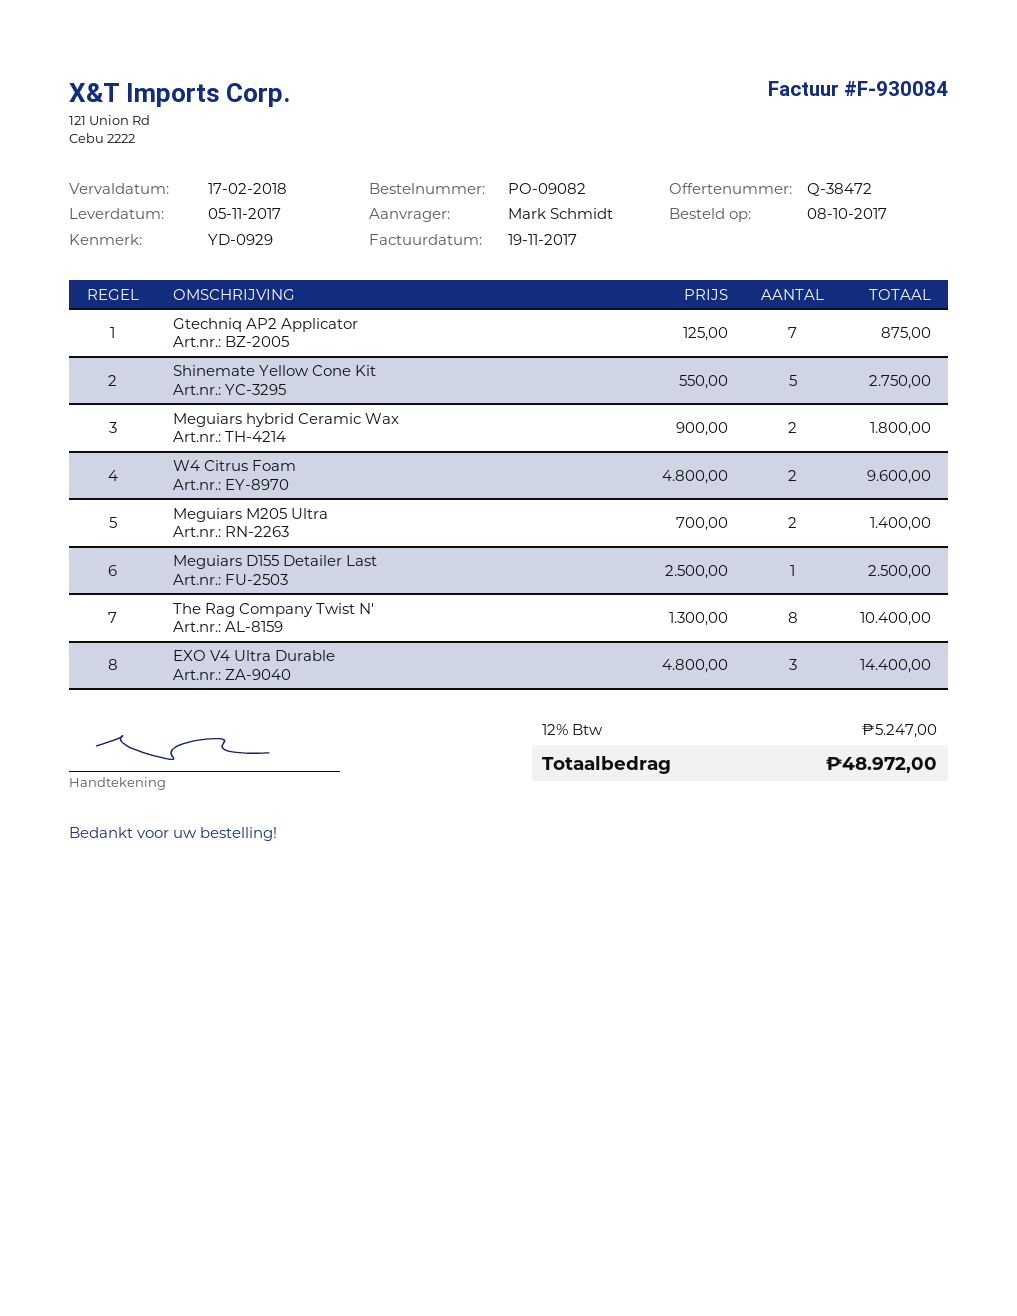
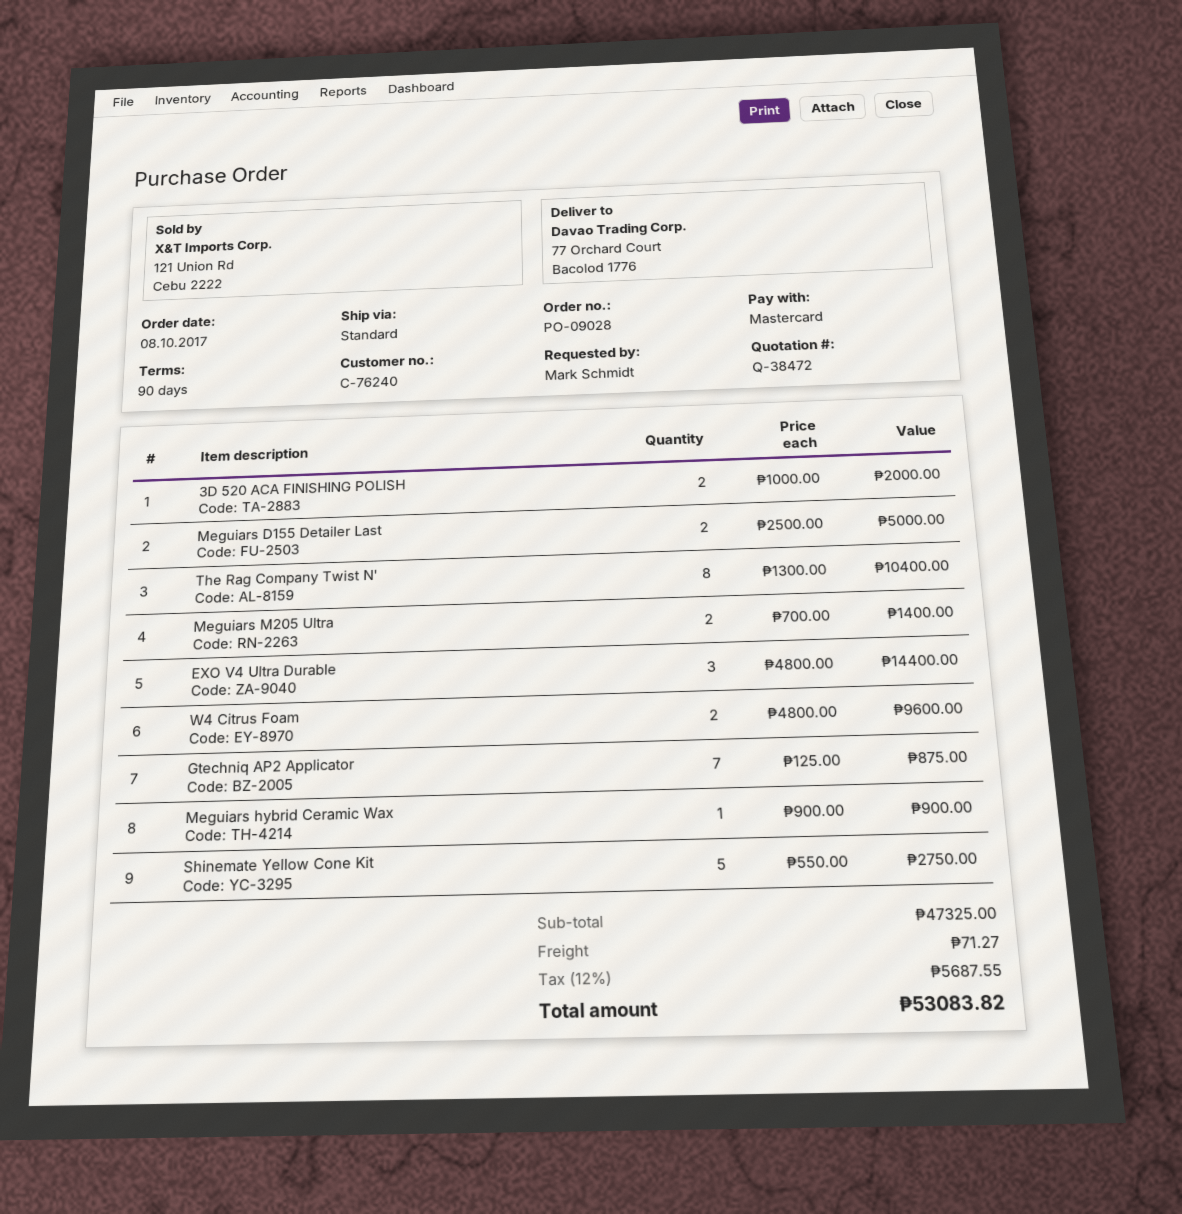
order number: PO-09082 -> PO-09028
Meguiars hybrid Ceramic Wax: 2 x 900.00 = 1800.00 -> 1 x 900.00 = 900.00
Meguiars D155 Detailer Last: 1 x 2500.00 = 2500.00 -> 2 x 2500.00 = 5000.00
3D 520 ACA FINISHING POLISH: none -> 2 x 1000.00 = 2000.00
shipping: none -> 71.27
tax: 12% = 5247.00 -> 12% = 5687.55
total: 48972.00 -> 53083.82

